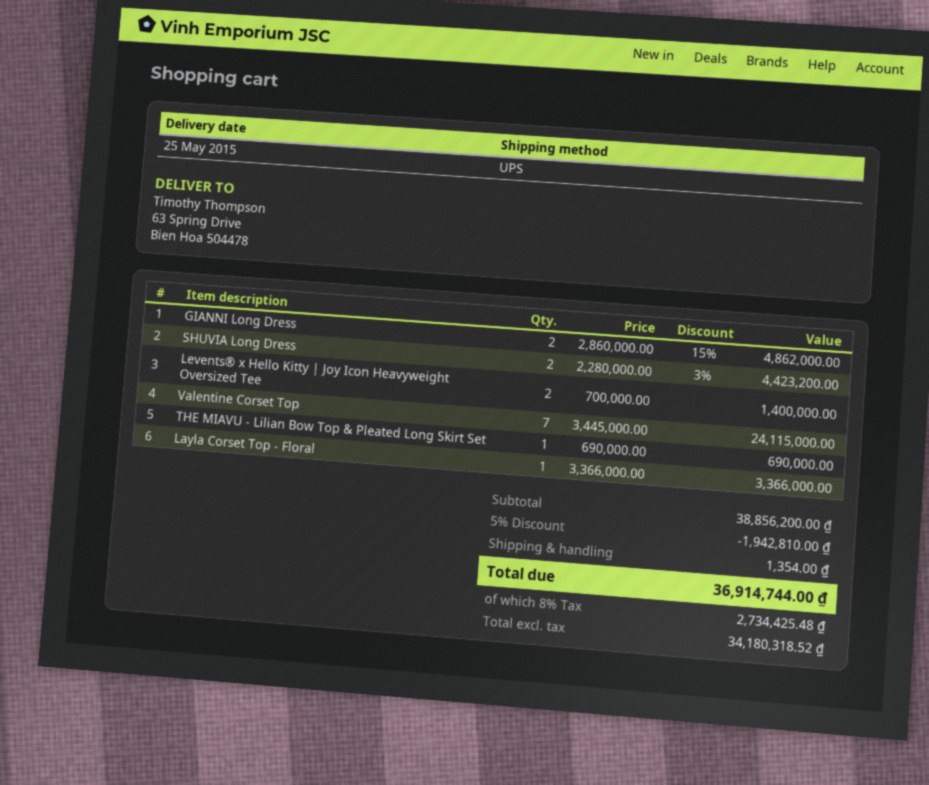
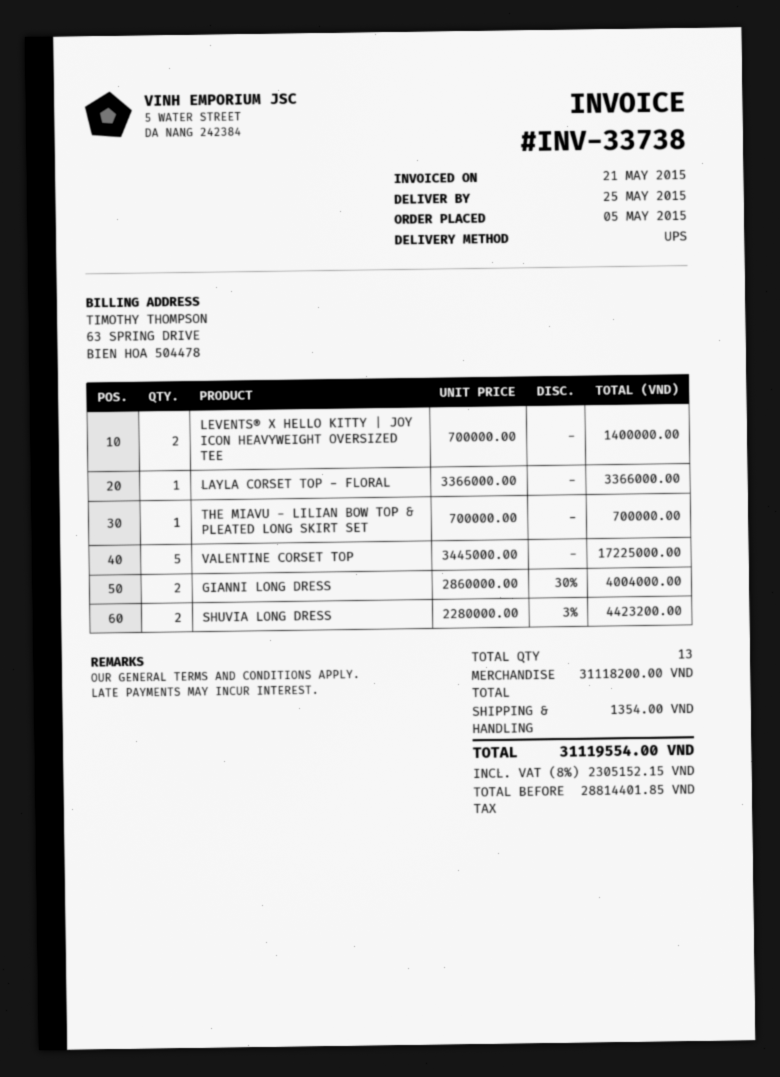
GIANNI Long Dress: 2 x 2860000.00 - 15% = 4862000.00 -> 2 x 2860000.00 - 30% = 4004000.00
Valentine Corset Top: 7 x 3445000.00 = 24115000.00 -> 5 x 3445000.00 = 17225000.00
THE MIAVU - Lilian Bow Top & Pleated Long Skirt Set: 1 x 690000.00 = 690000.00 -> 1 x 700000.00 = 700000.00
subtotal: 38856200.00 -> 31118200.00
discount: 5% = 1942810.00 -> none
net: 34180318.52 -> 28814401.85
tax: 8% = 2734425.48 -> 8% = 2305152.15
total: 36914744.00 -> 31119554.00

